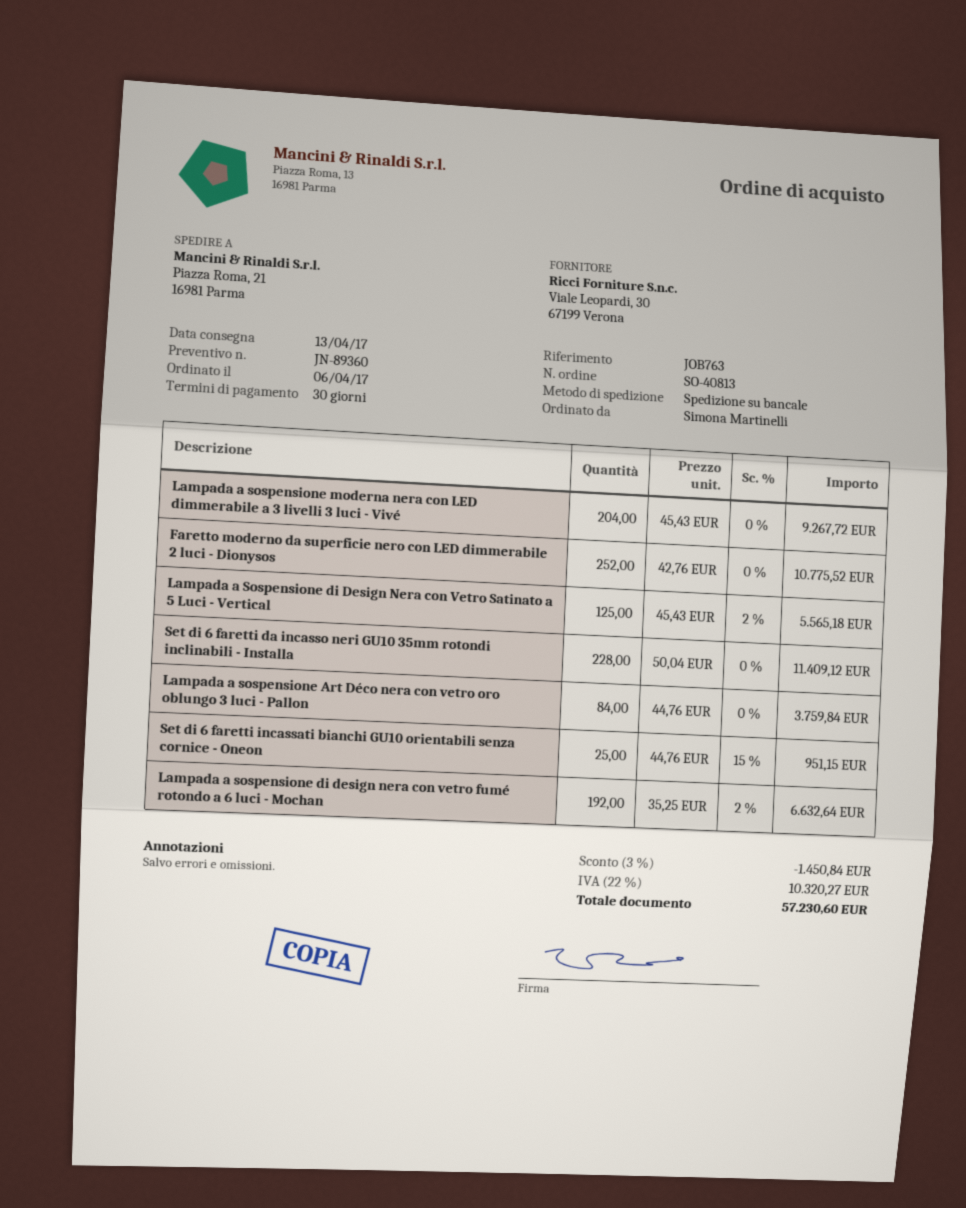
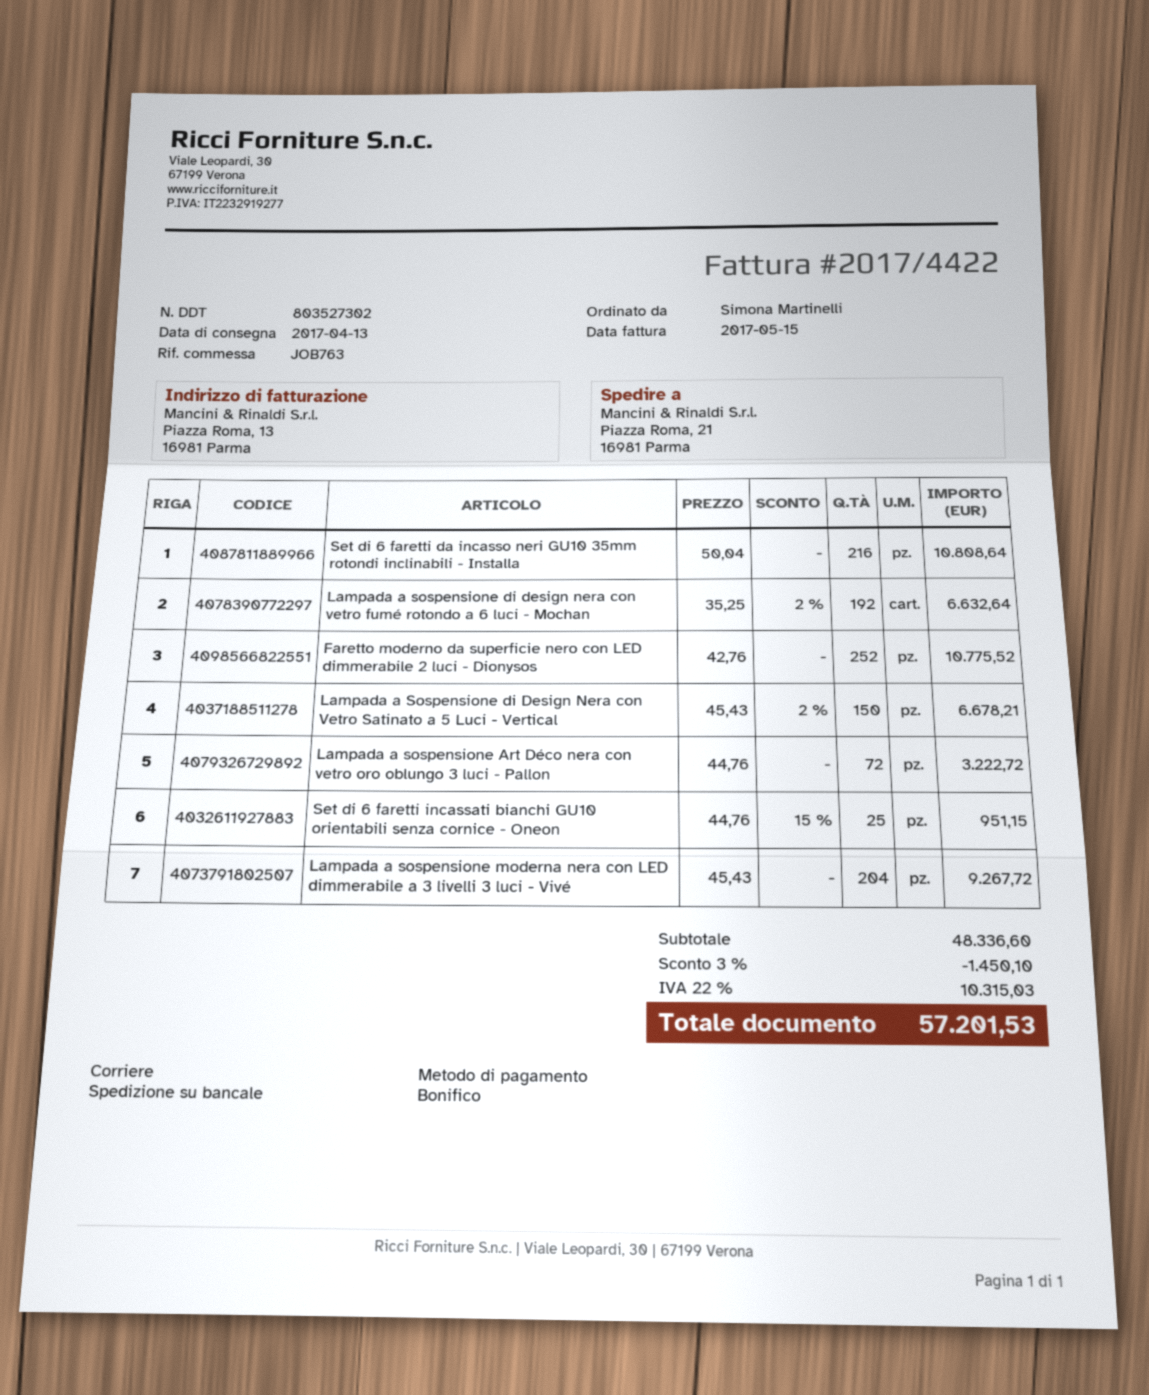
Lampada a Sospensione di Design Nera con Vetro Satinato a 5 Luci - Vertical: 125 x 45.43 - 2% = 5565.18 -> 150 x 45.43 - 2% = 6678.21
Set di 6 faretti da incasso neri GU10 35mm rotondi inclinabili - Installa: 228 x 50.04 = 11409.12 -> 216 x 50.04 = 10808.64
Lampada a sospensione Art Déco nera con vetro oro oblungo 3 luci - Pallon: 84 x 44.76 = 3759.84 -> 72 x 44.76 = 3222.72
discount: 3% = 1450.84 -> 3% = 1450.10
tax: 22% = 10320.27 -> 22% = 10315.03
total: 57230.60 -> 57201.53

